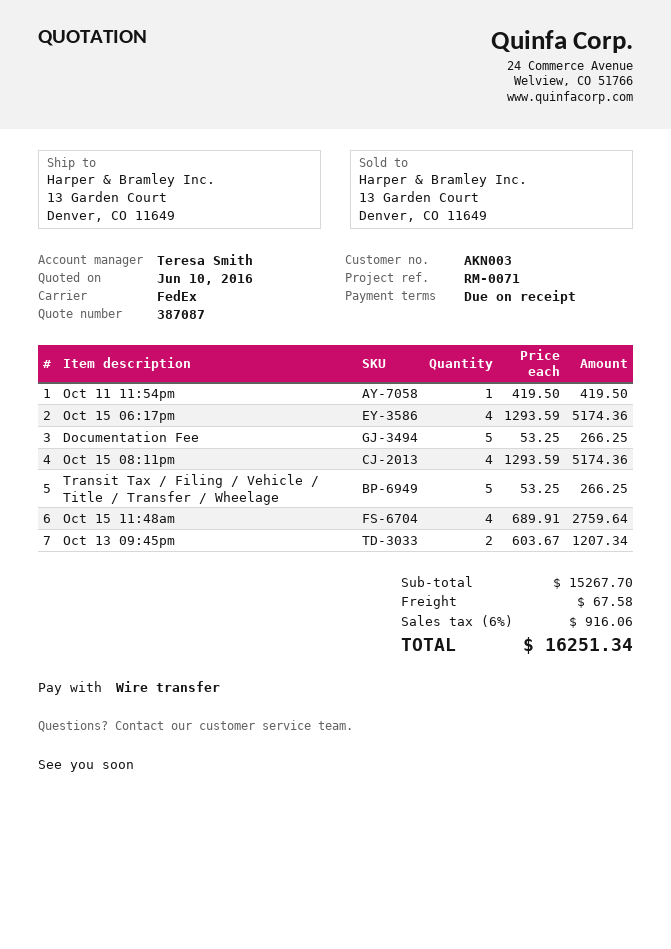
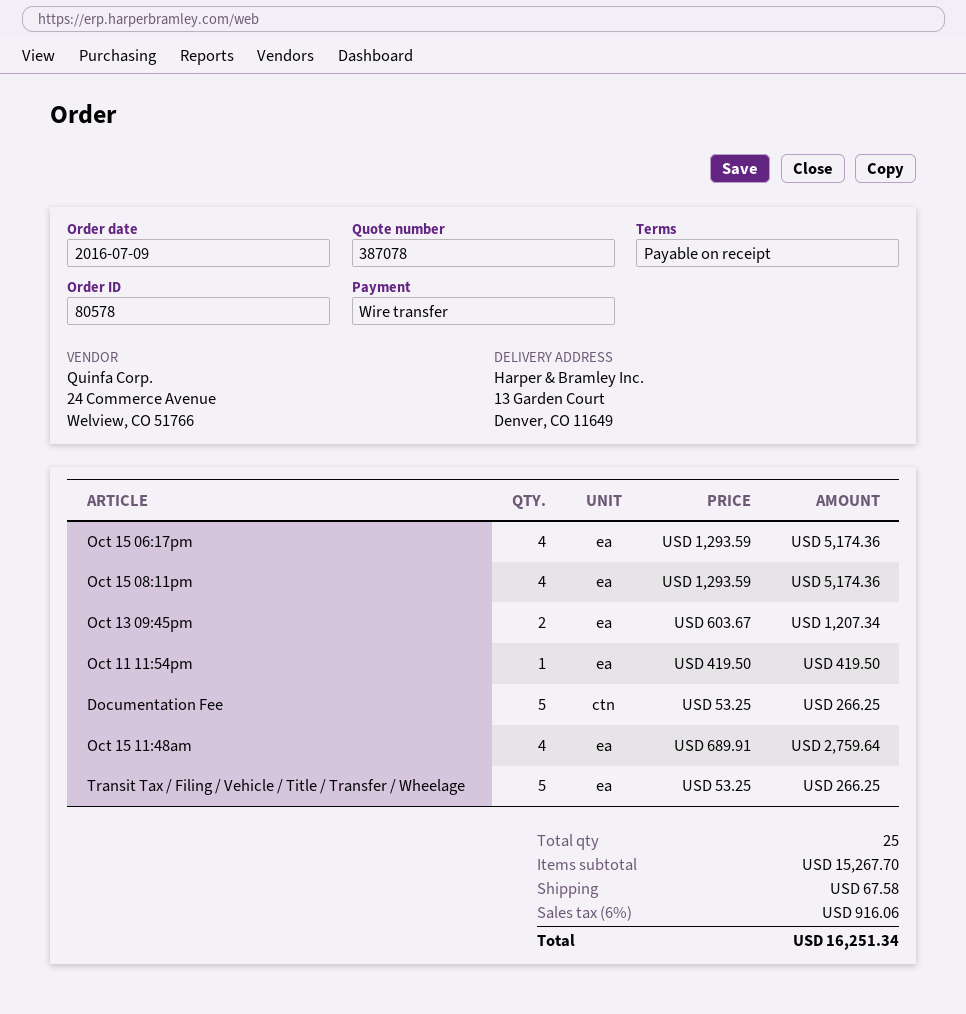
quote number: 387087 -> 387078

